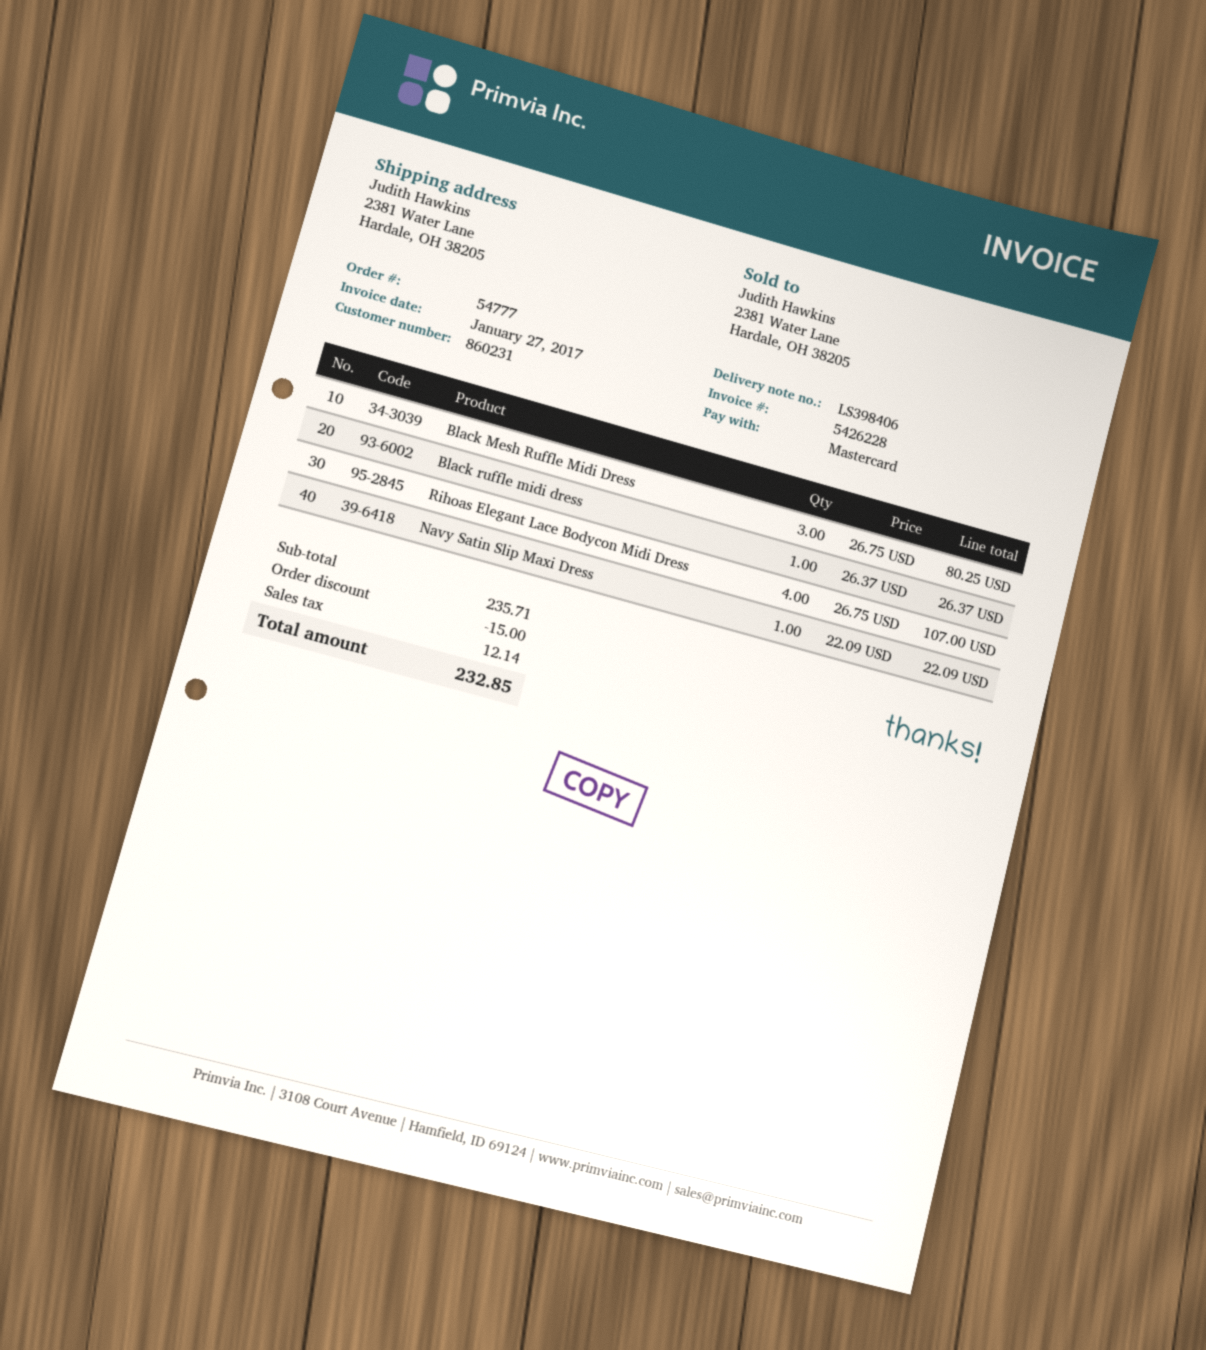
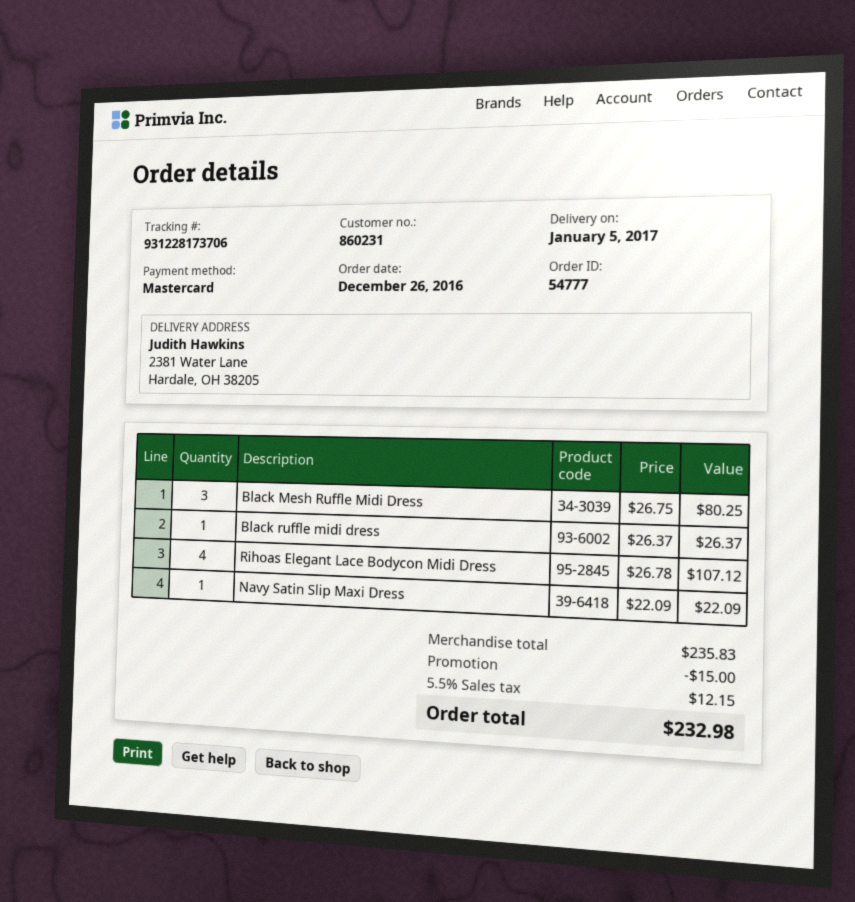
Rihoas Elegant Lace Bodycon Midi Dress: 4 x 26.75 = 107.00 -> 4 x 26.78 = 107.12
subtotal: 235.71 -> 235.83
tax: 12.14 -> 12.15
total: 232.85 -> 232.98

